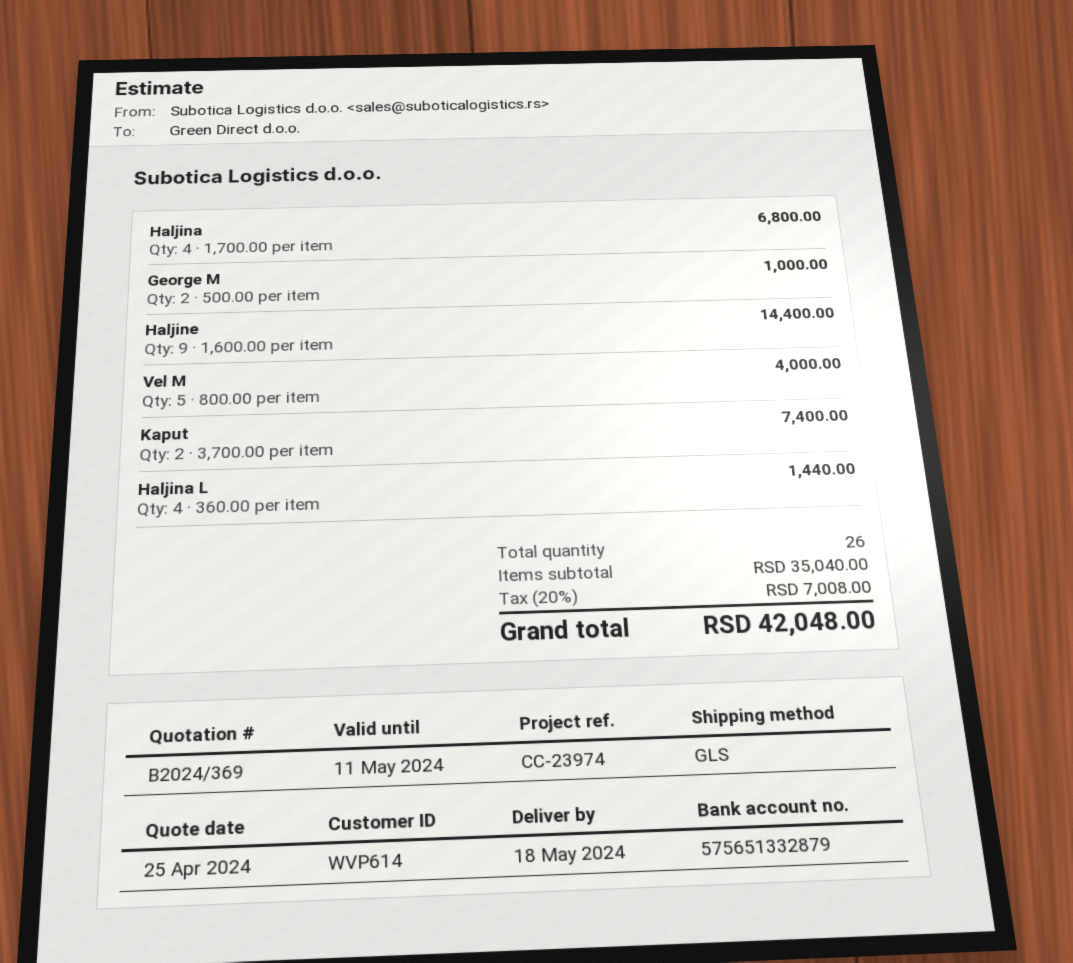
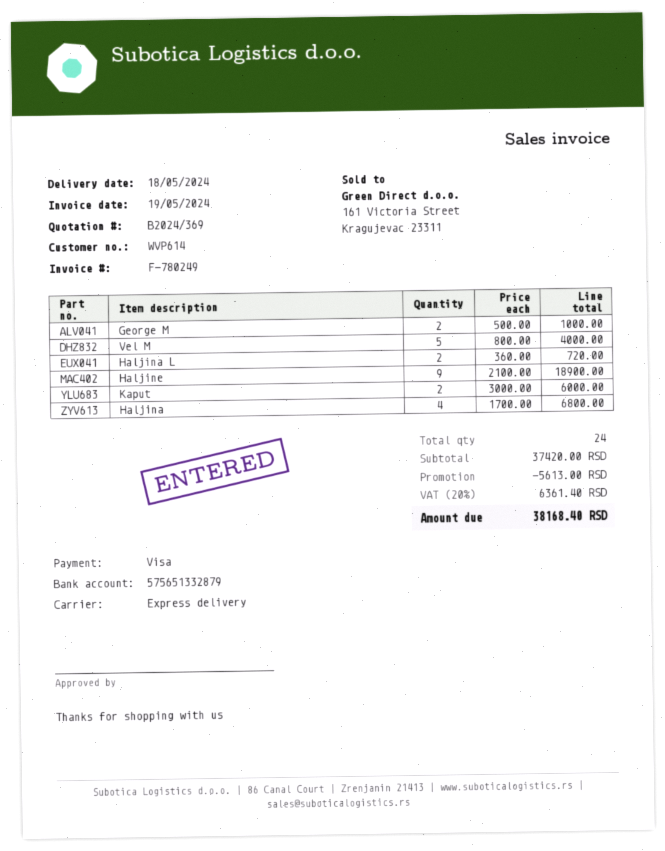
shipping method: GLS -> express
Haljine: 9 x 1600.00 = 14400.00 -> 9 x 2100.00 = 18900.00
Kaput: 2 x 3700.00 = 7400.00 -> 2 x 3000.00 = 6000.00
Haljina L: 4 x 360.00 = 1440.00 -> 2 x 360.00 = 720.00
total quantity: 26 -> 24
subtotal: 35040.00 -> 37420.00
discount: none -> 5613.00
tax: 20% = 7008.00 -> 20% = 6361.40
total: 42048.00 -> 38168.40

